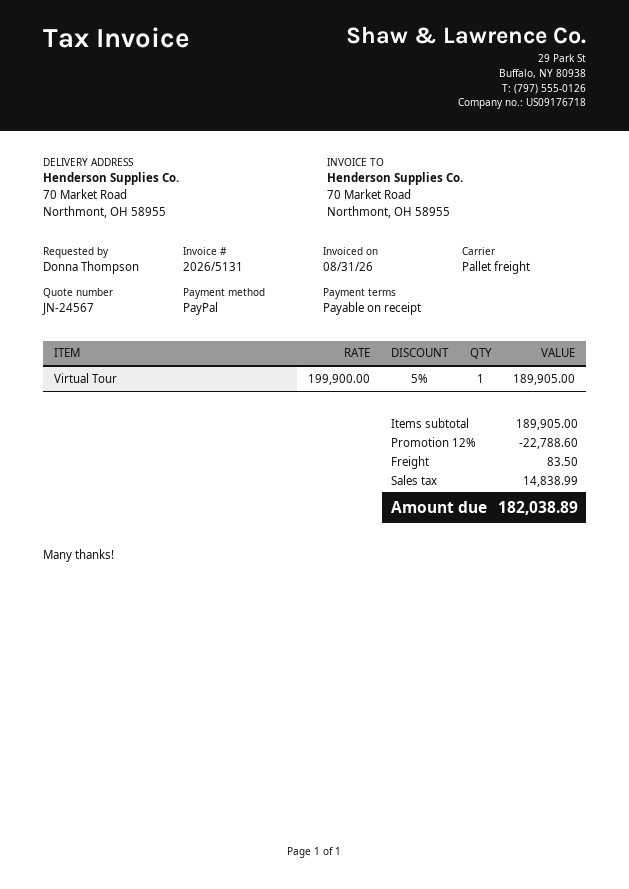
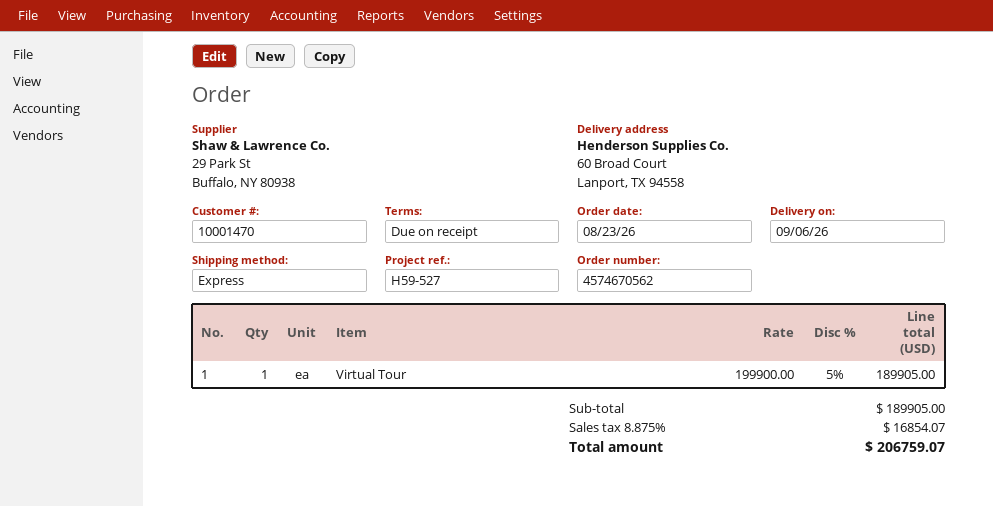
shipping method: pallet freight -> express
ship to: 70 Market Road, Northmont, OH 58955 -> 60 Broad Court, Lanport, TX 94558
discount: 12% = 22788.60 -> none
shipping: 83.50 -> none
tax: 14838.99 -> 16854.07
total: 182038.89 -> 206759.07

